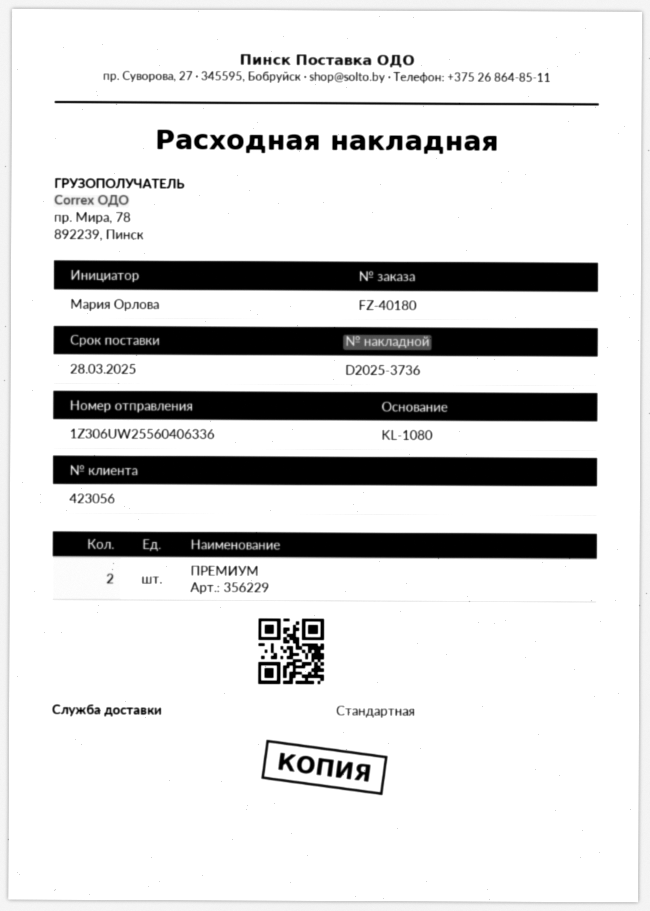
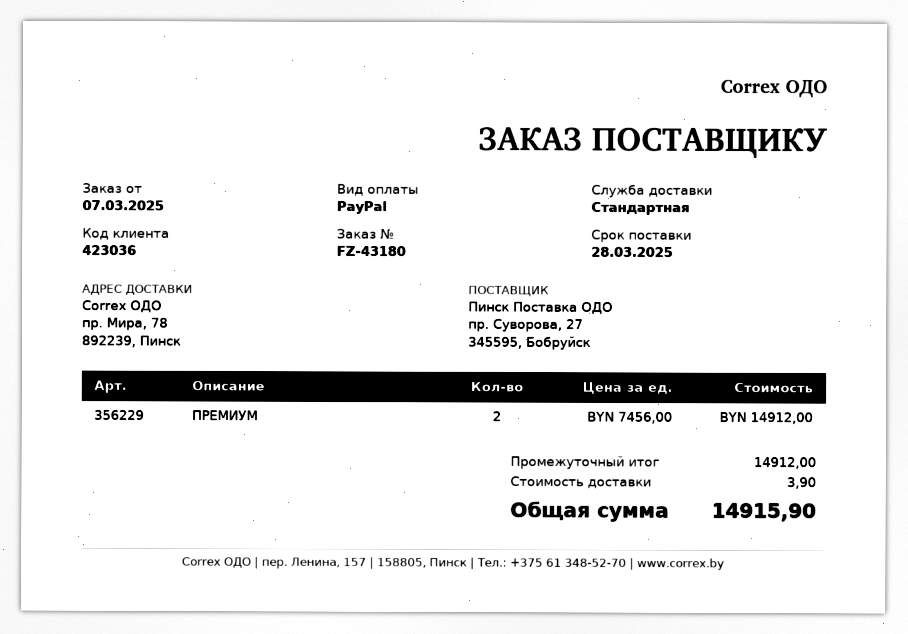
order number: FZ-40180 -> FZ-43180
customer number: 423056 -> 423036

